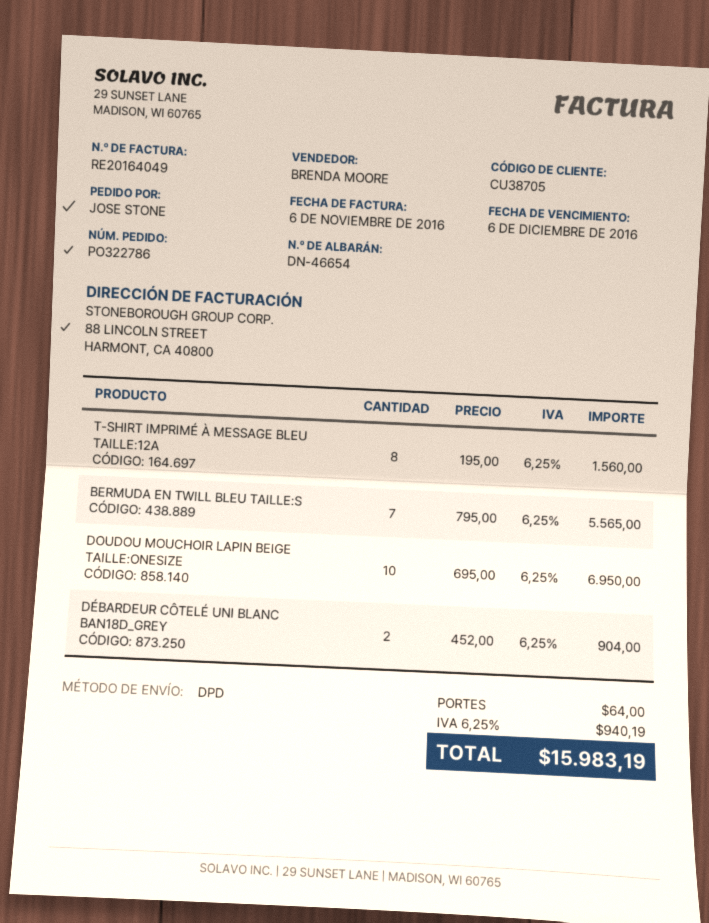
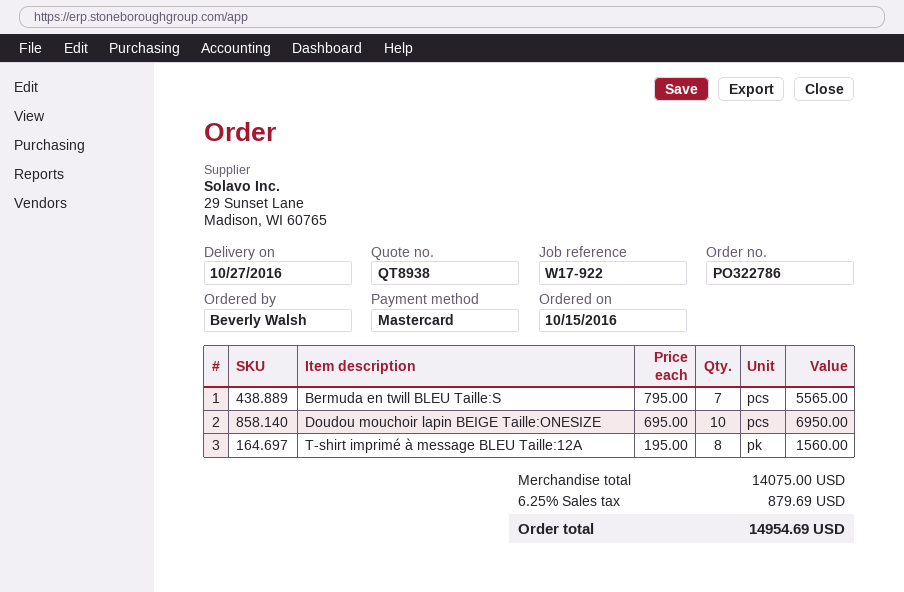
ordered by: JOSE STONE -> Beverly Walsh
DÉBARDEUR CÔTELÉ UNI BLANC BAN18D_GREY: 2 x 452.00 = 904.00 -> none
shipping: 64.00 -> none
tax: 6.25% = 940.19 -> 6.25% = 879.69
total: 15983.19 -> 14954.69

